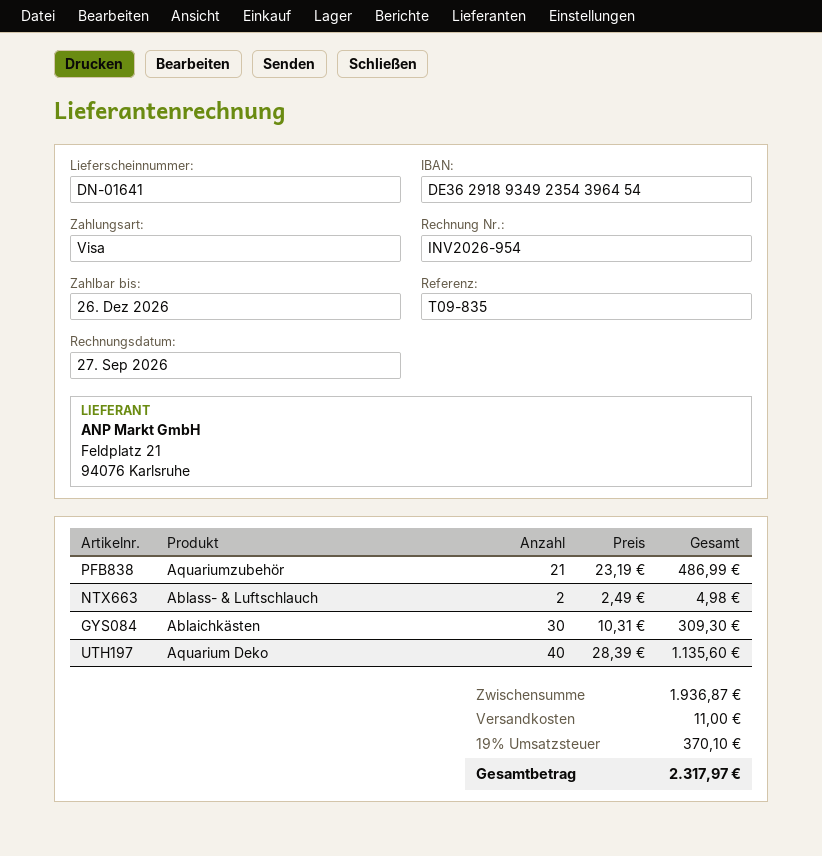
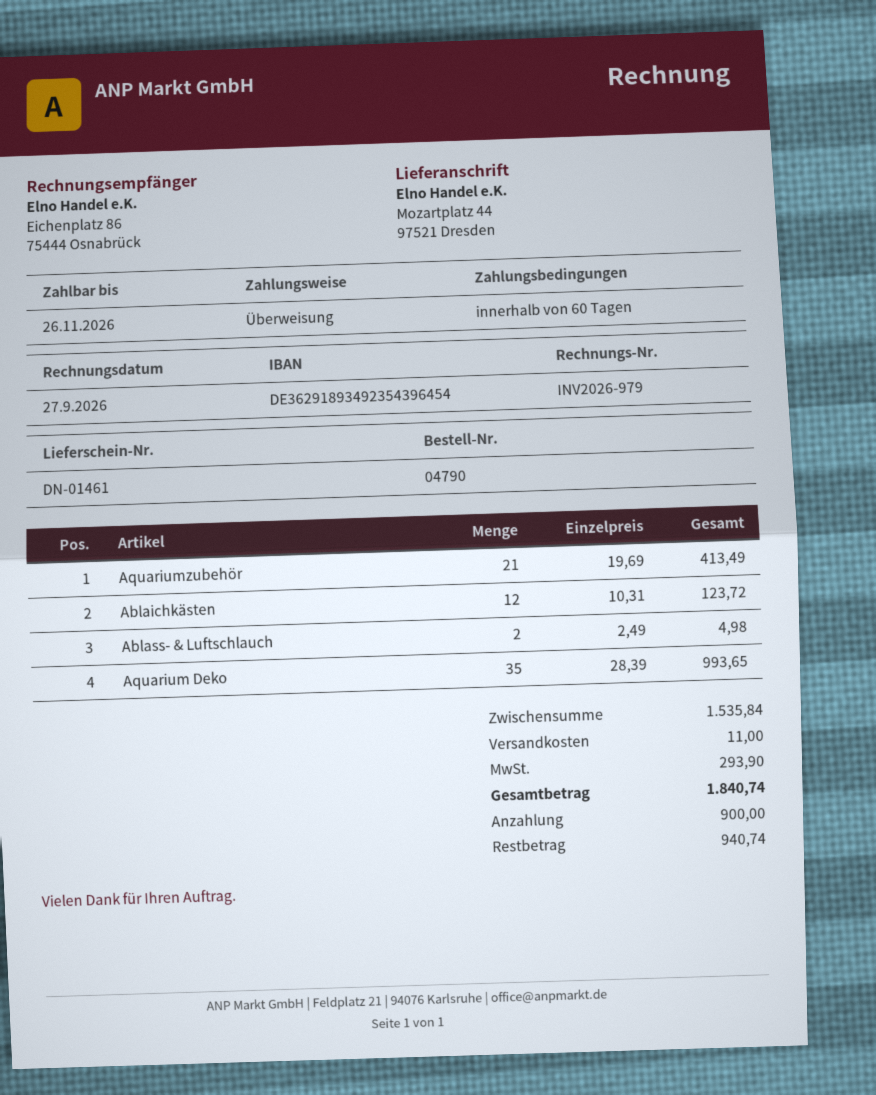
delivery note number: DN-01641 -> DN-01461
invoice number: INV2026-954 -> INV2026-979
due date: 2026-12-26 -> 2026-11-26
payment method: Visa -> bank transfer
Aquariumzubehör: 21 x 23.19 = 486.99 -> 21 x 19.69 = 413.49
Ablaichkästen: 30 x 10.31 = 309.30 -> 12 x 10.31 = 123.72
Aquarium Deko: 40 x 28.39 = 1135.60 -> 35 x 28.39 = 993.65
subtotal: 1936.87 -> 1535.84
tax: 370.10 -> 293.90
total: 2317.97 -> 1840.74

